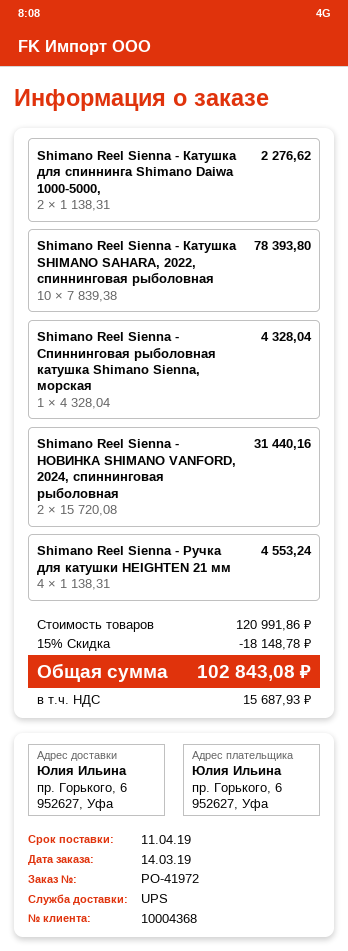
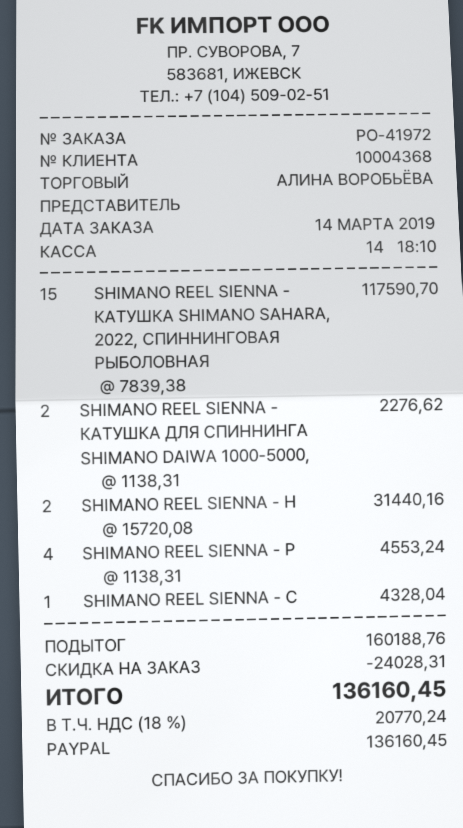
Shimano Reel Sienna - Катушка SHIMANO SAHARA, 2022, спиннинговая рыболовная: 10 x 7839.38 = 78393.80 -> 15 x 7839.38 = 117590.70
subtotal: 120991.86 -> 160188.76
discount: 18148.78 -> 24028.31
tax: 15687.93 -> 20770.24
total: 102843.08 -> 136160.45

